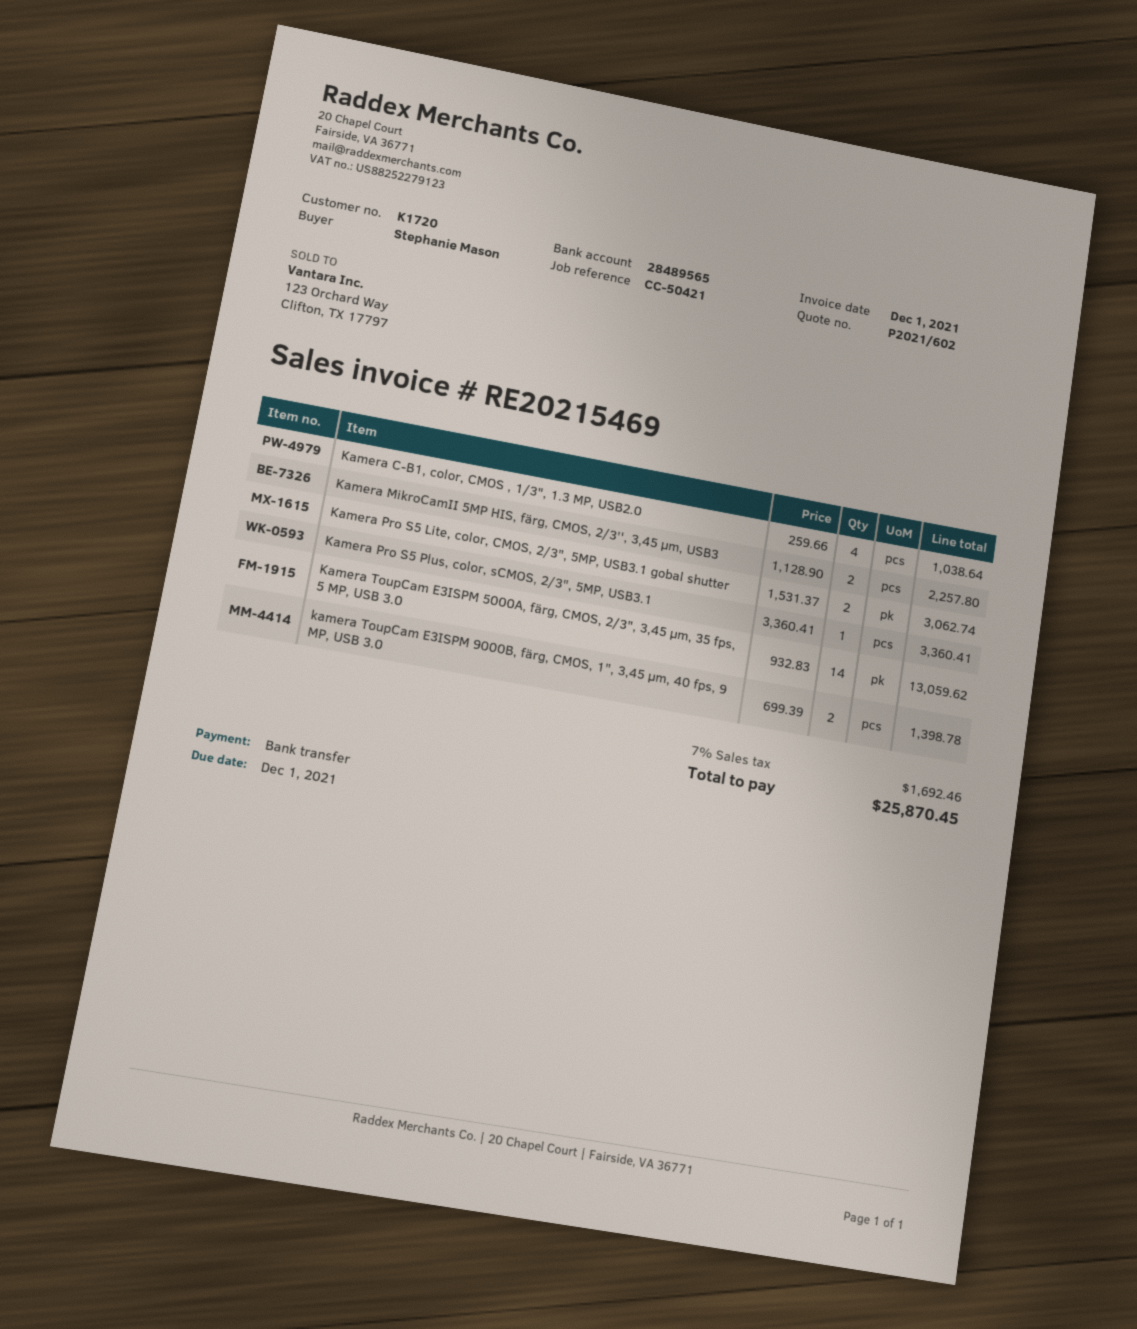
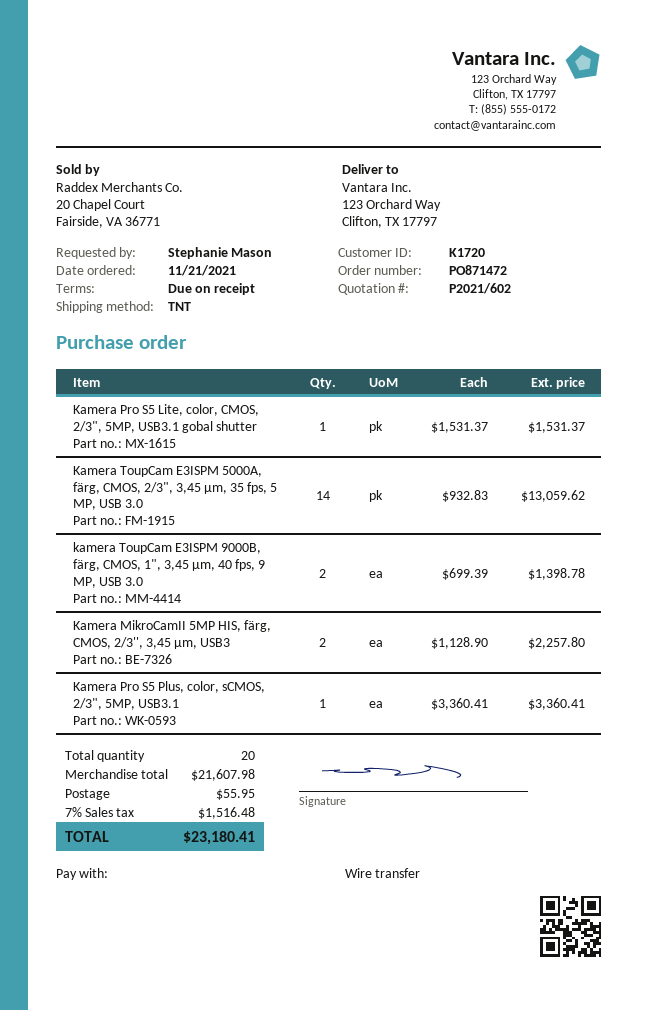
Kamera C-B1, color, CMOS , 1/3", 1.3 MP, USB2.0: 4 x 259.66 = 1038.64 -> none
Kamera Pro S5 Lite, color, CMOS, 2/3", 5MP, USB3.1 gobal shutter: 2 x 1531.37 = 3062.74 -> 1 x 1531.37 = 1531.37
shipping: none -> 55.95
tax: 7% = 1692.46 -> 7% = 1516.48
total: 25870.45 -> 23180.41

